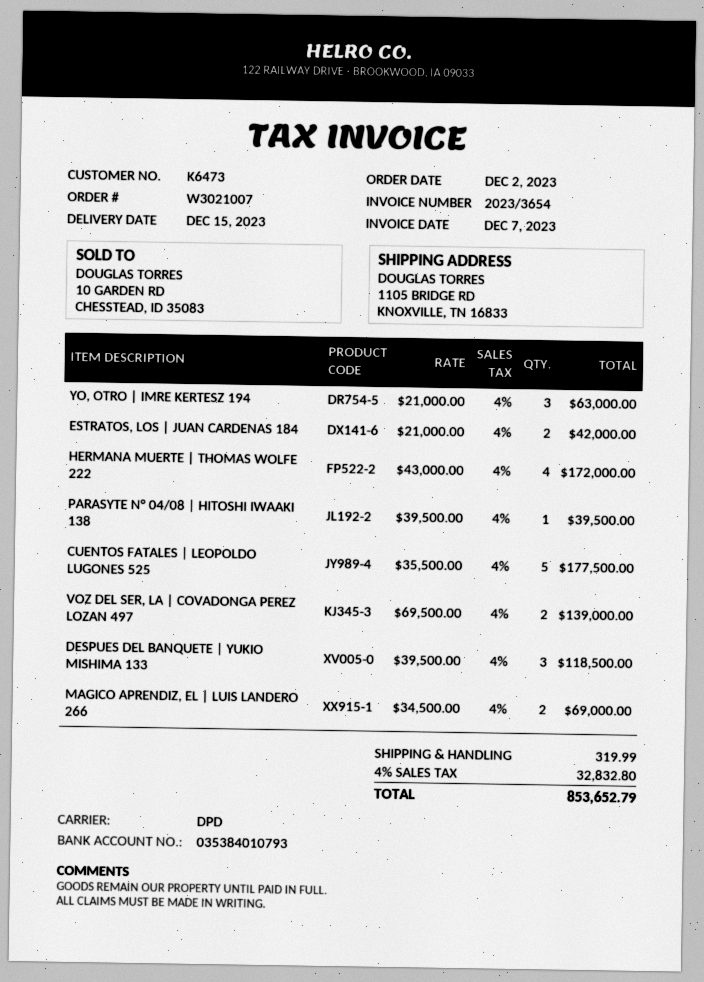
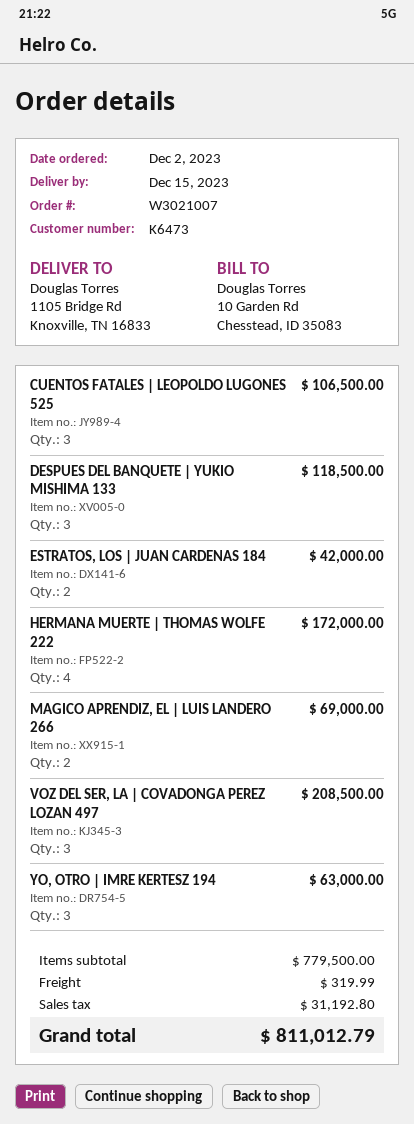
PARASYTE N° 04/08 | HITOSHI IWAAKI 138: 1 for 39500.00 -> none
CUENTOS FATALES | LEOPOLDO LUGONES 525: 5 for 177500.00 -> 3 for 106500.00
VOZ DEL SER, LA | COVADONGA PEREZ LOZAN 497: 2 for 139000.00 -> 3 for 208500.00
tax: 32832.80 -> 31192.80
total: 853652.79 -> 811012.79

